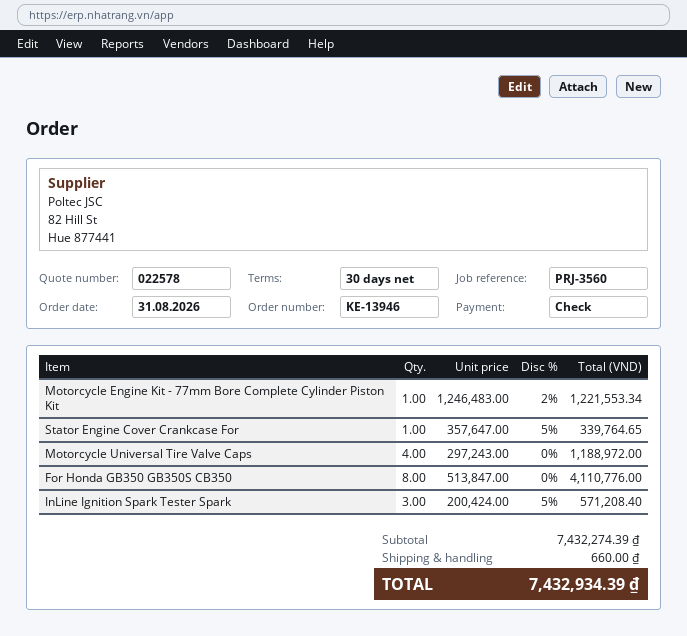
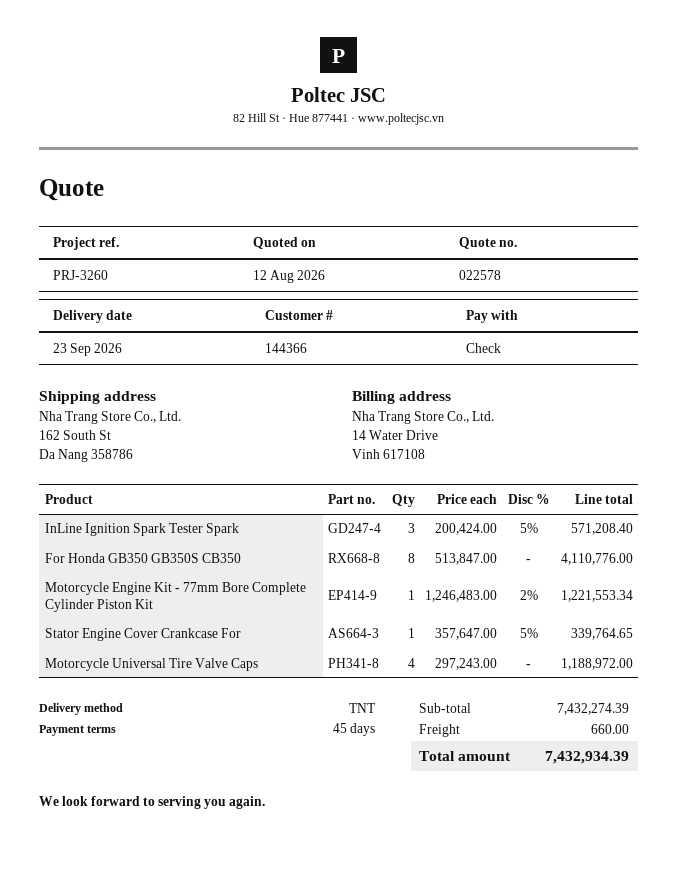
payment terms: 30 days -> 45 days
reference: PRJ-3560 -> PRJ-3260

